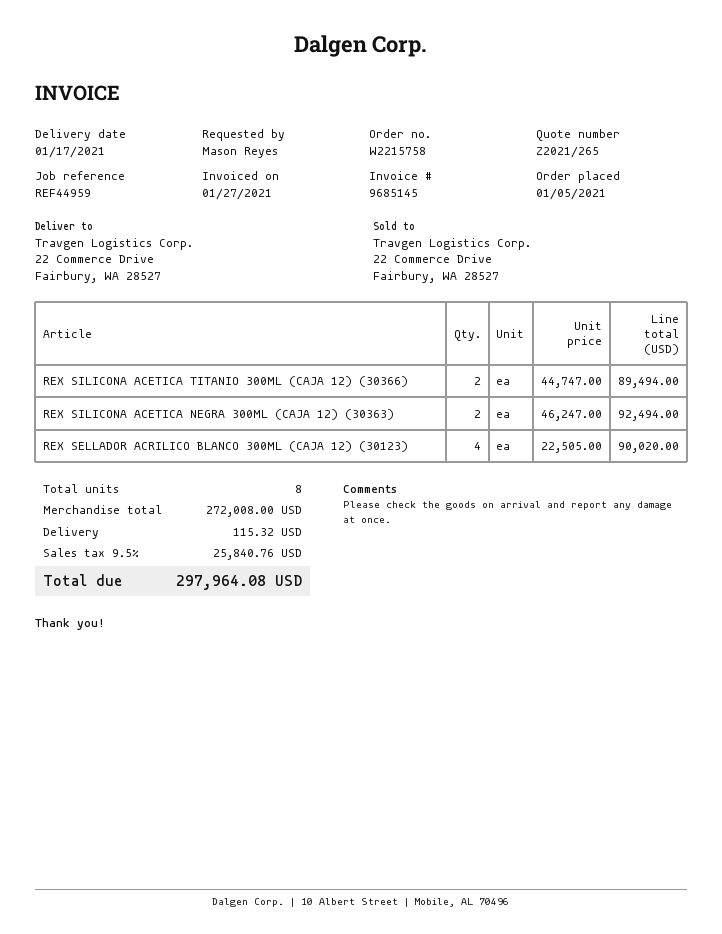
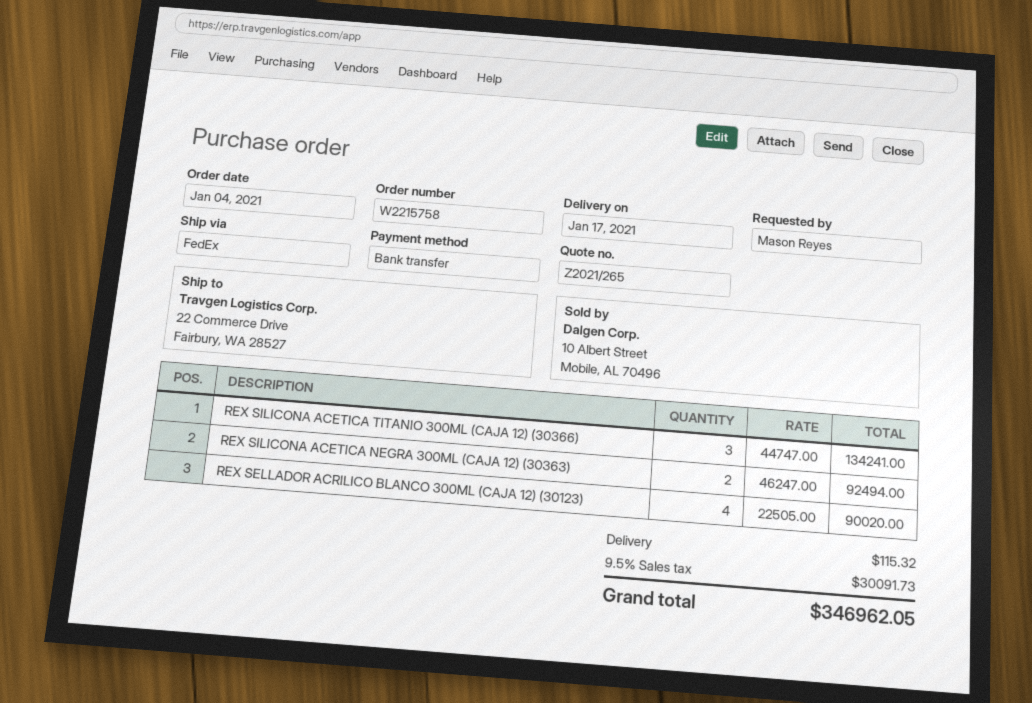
order date: 2021-01-05 -> 2021-01-04
REX SILICONA ACETICA TITANIO 300ML (CAJA 12) (30366): 2 x 44747.00 = 89494.00 -> 3 x 44747.00 = 134241.00
tax: 9.5% = 25840.76 -> 9.5% = 30091.73
total: 297964.08 -> 346962.05

